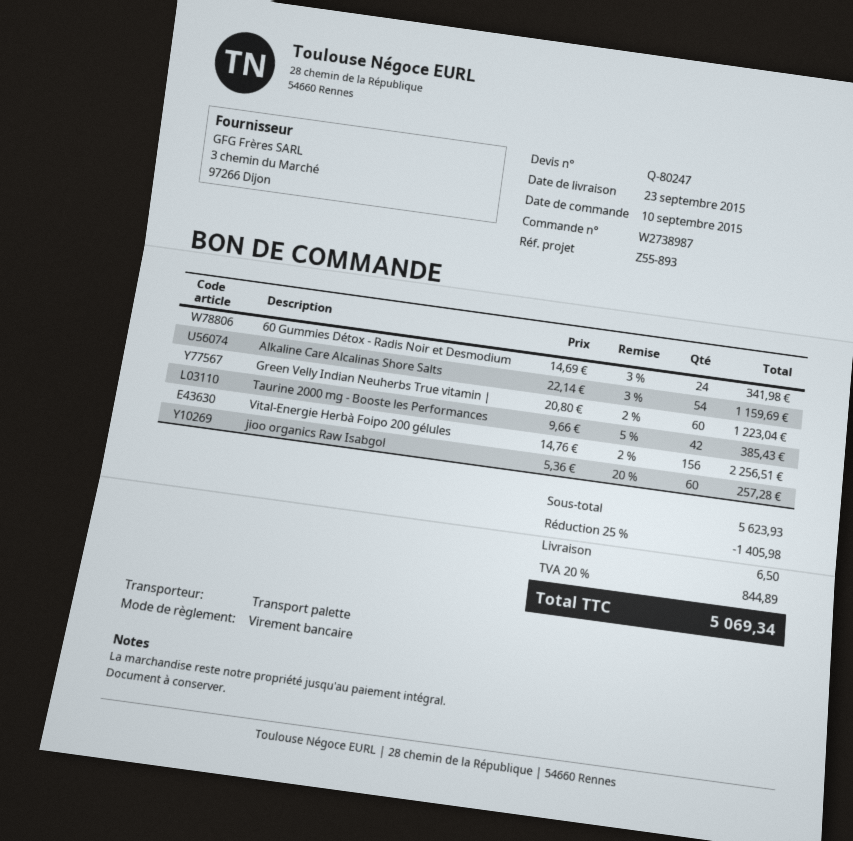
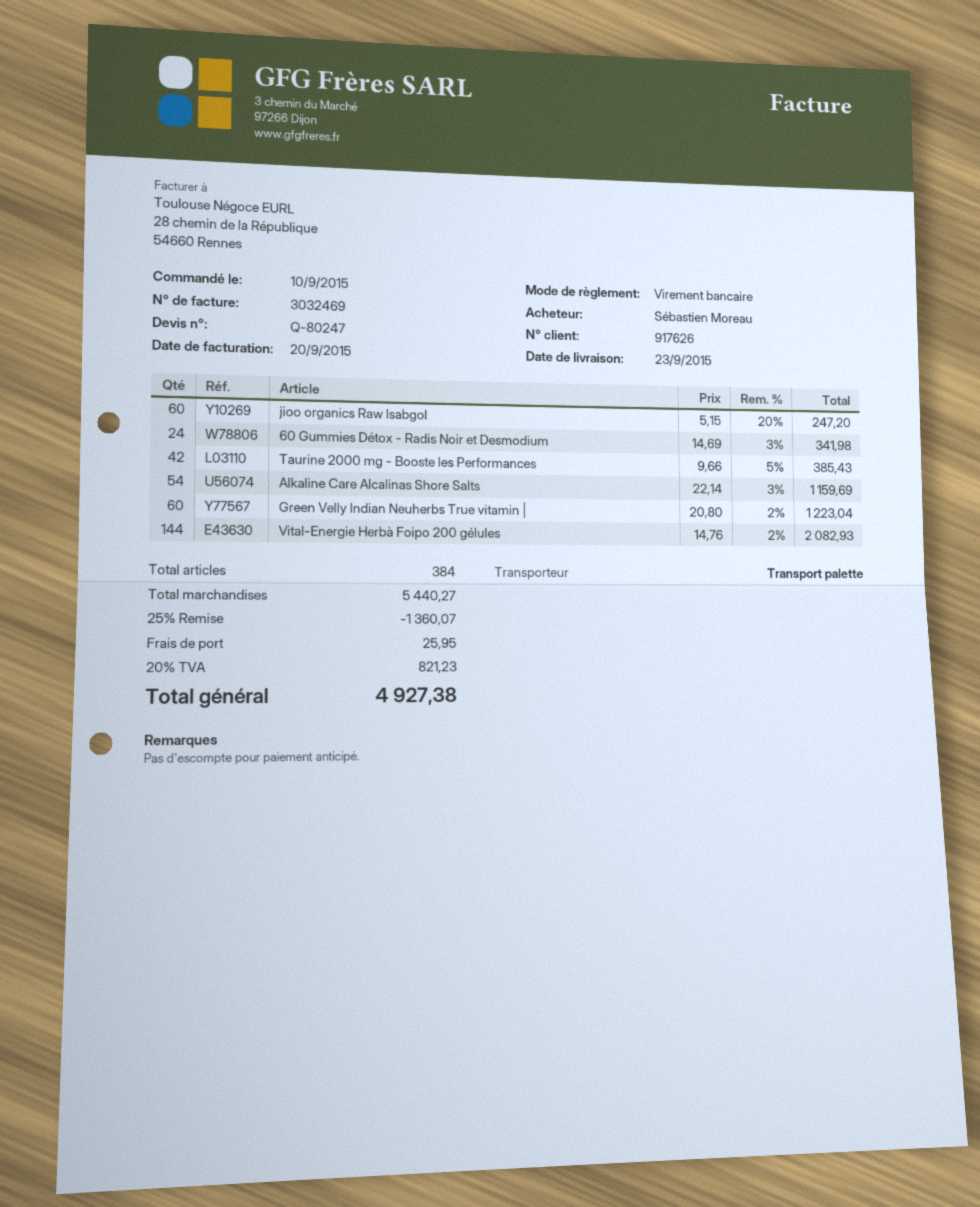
Vital-Energie Herbà Foipo 200 gélules: 156 x 14.76 - 2% = 2256.51 -> 144 x 14.76 - 2% = 2082.93
jioo organics Raw Isabgol: 60 x 5.36 - 20% = 257.28 -> 60 x 5.15 - 20% = 247.20
subtotal: 5623.93 -> 5440.27
discount: 25% = 1405.98 -> 25% = 1360.07
shipping: 6.50 -> 25.95
tax: 20% = 844.89 -> 20% = 821.23
total: 5069.34 -> 4927.38

